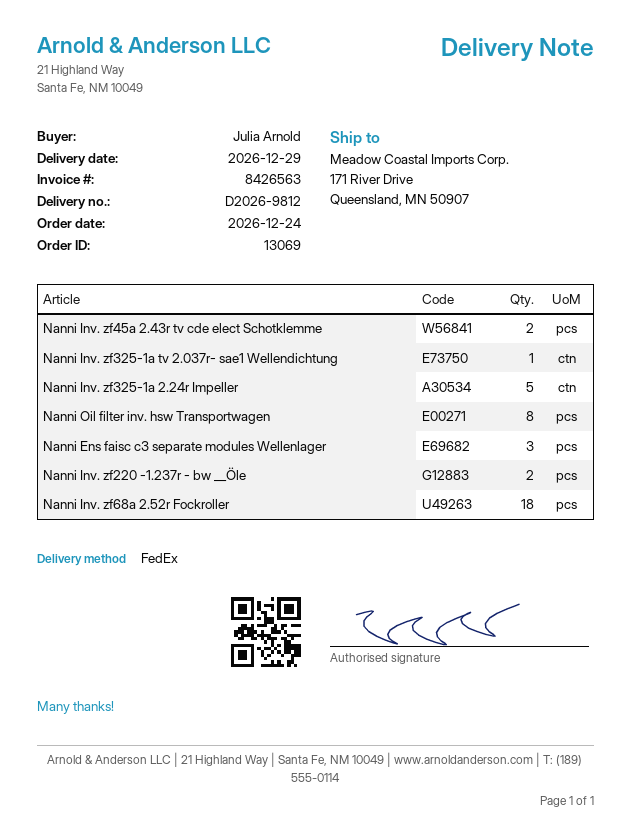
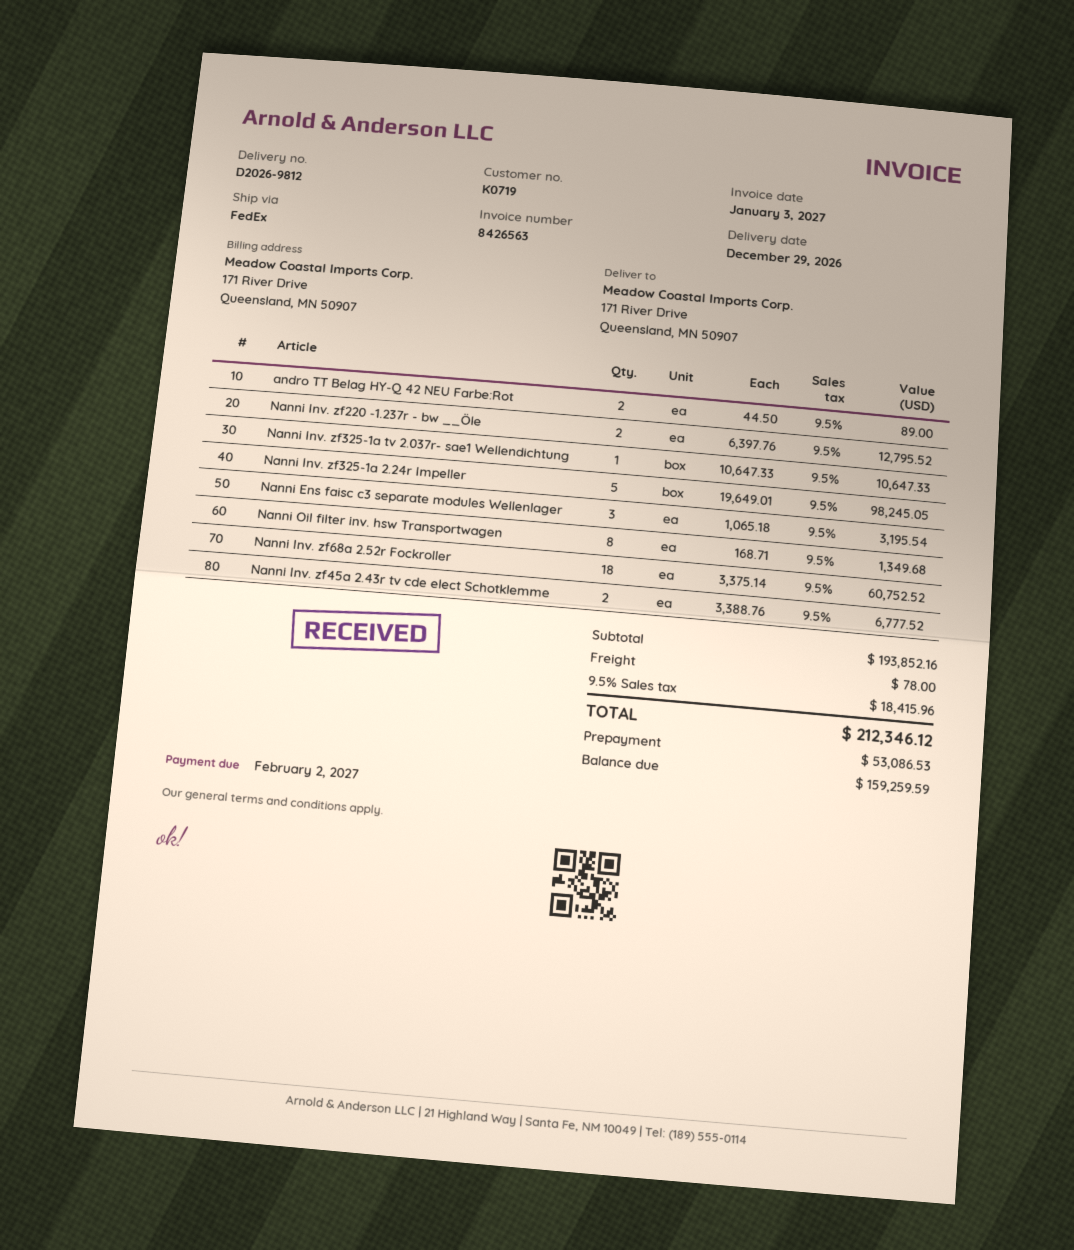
andro TT Belag HY-Q 42 NEU Farbe:Rot: none -> 2

